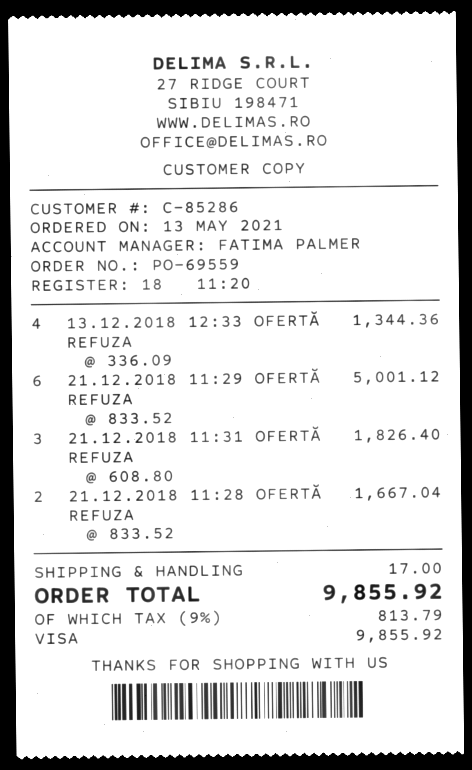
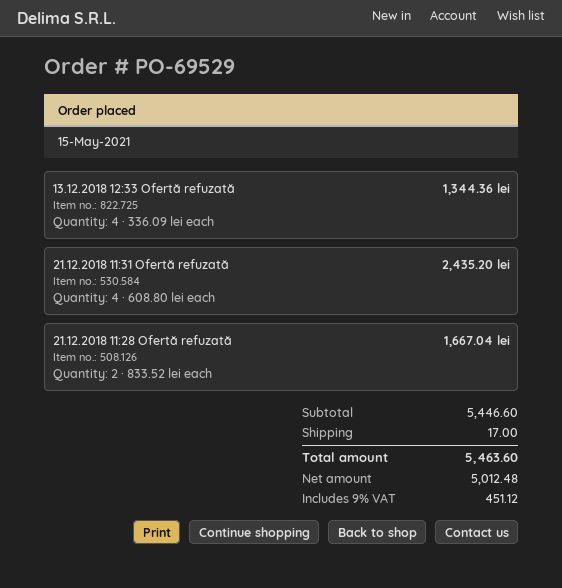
order number: PO-69559 -> PO-69529
order date: 2021-05-13 -> 2021-05-15
21.12.2018 11:29 OFERTĂ REFUZA: 6 x 833.52 = 5001.12 -> none
21.12.2018 11:31 OFERTĂ REFUZA: 3 x 608.80 = 1826.40 -> 4 x 608.80 = 2435.20
tax: 9% = 813.79 -> 9% = 451.12
total: 9855.92 -> 5463.60

